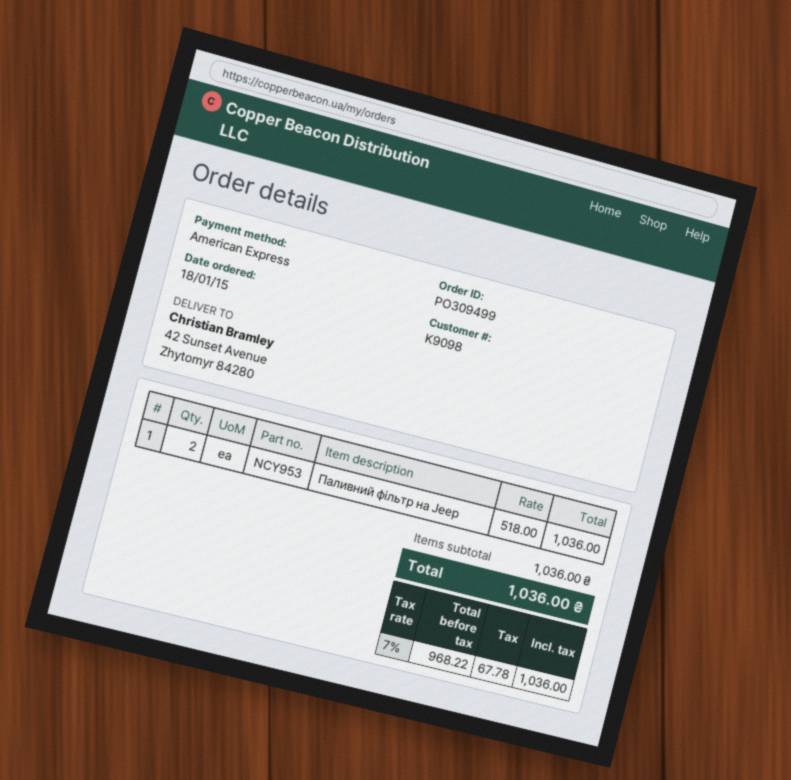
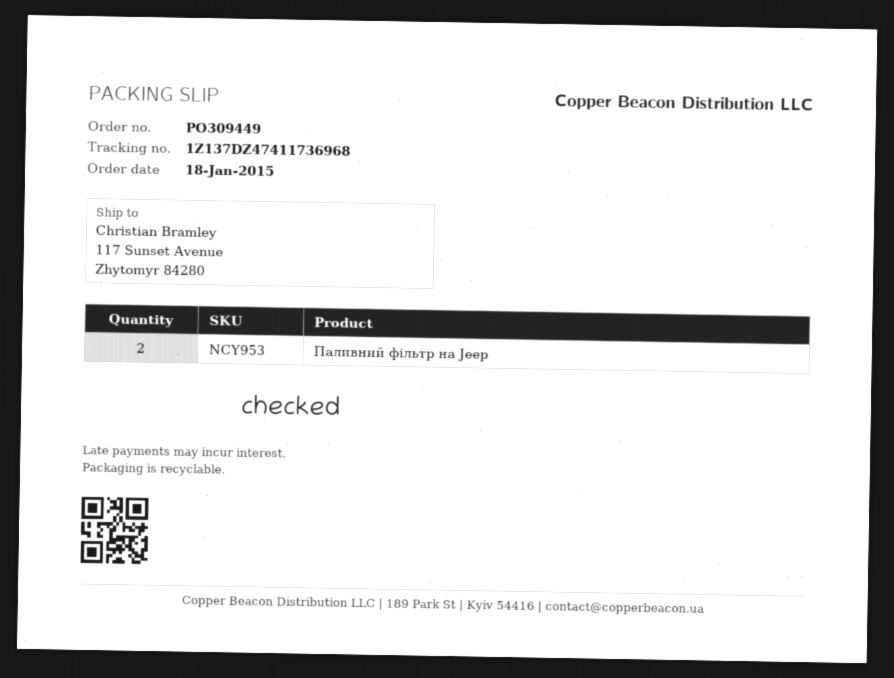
order number: PO309499 -> PO309449
ship to: 42 Sunset Avenue, Zhytomyr 84280 -> 117 Sunset Avenue, Zhytomyr 84280

